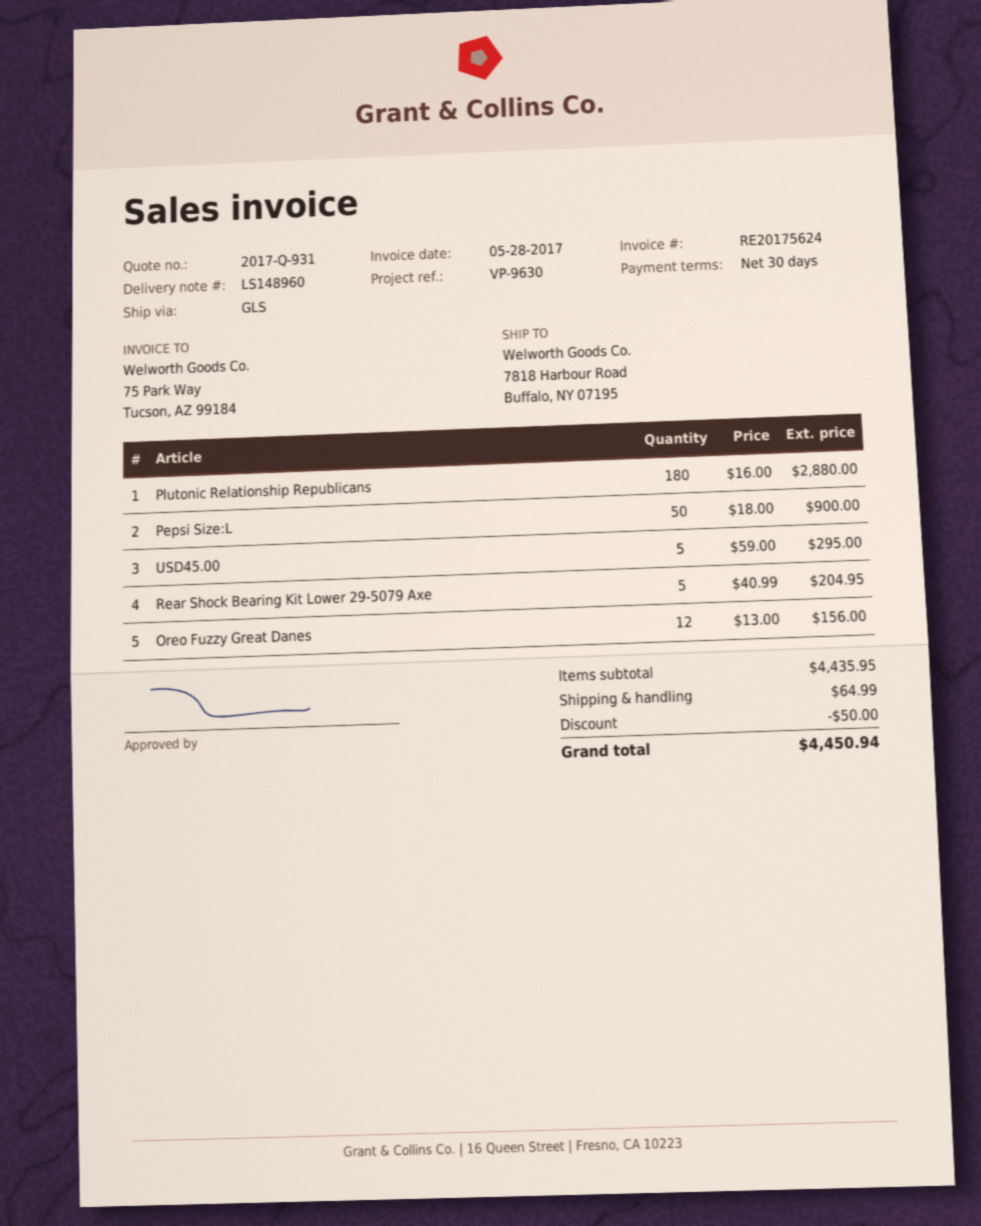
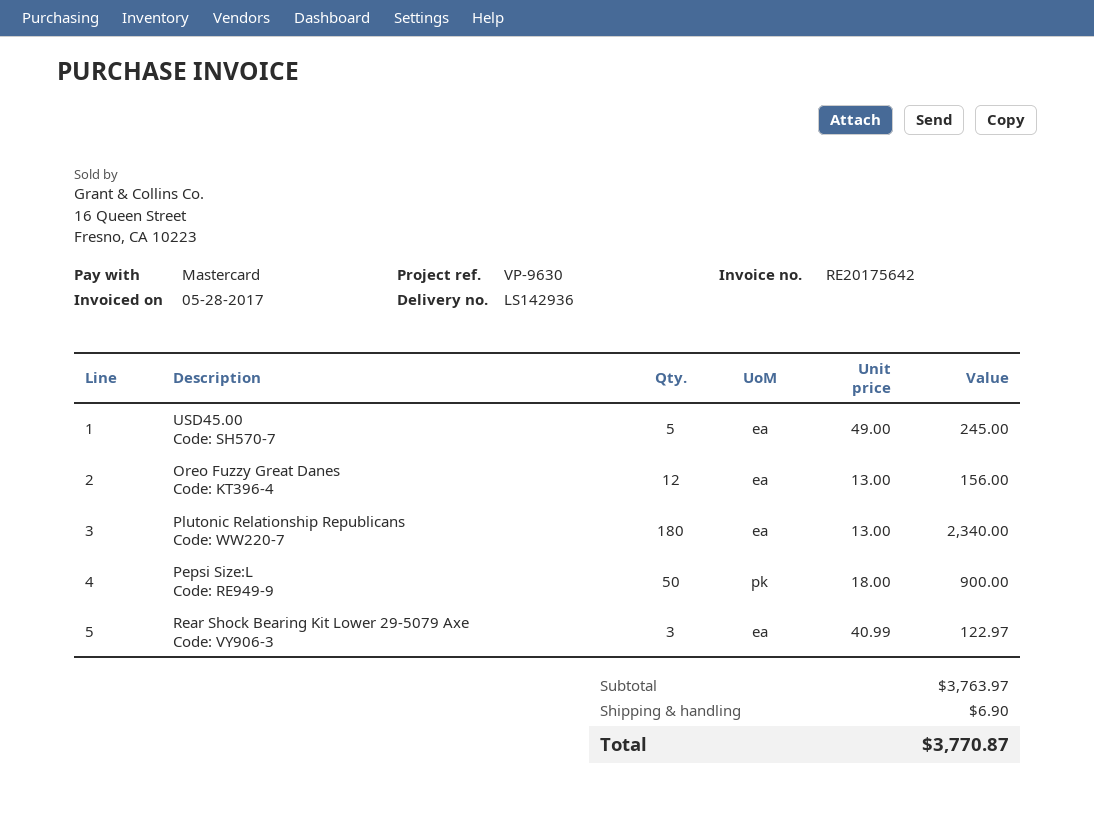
delivery note number: LS148960 -> LS142936
invoice number: RE20175624 -> RE20175642
Plutonic Relationship Republicans: 180 x 16.00 = 2880.00 -> 180 x 13.00 = 2340.00
USD45.00: 5 x 59.00 = 295.00 -> 5 x 49.00 = 245.00
Rear Shock Bearing Kit Lower 29-5079 Axe: 5 x 40.99 = 204.95 -> 3 x 40.99 = 122.97
subtotal: 4435.95 -> 3763.97
discount: 50.00 -> none
shipping: 64.99 -> 6.90
total: 4450.94 -> 3770.87

